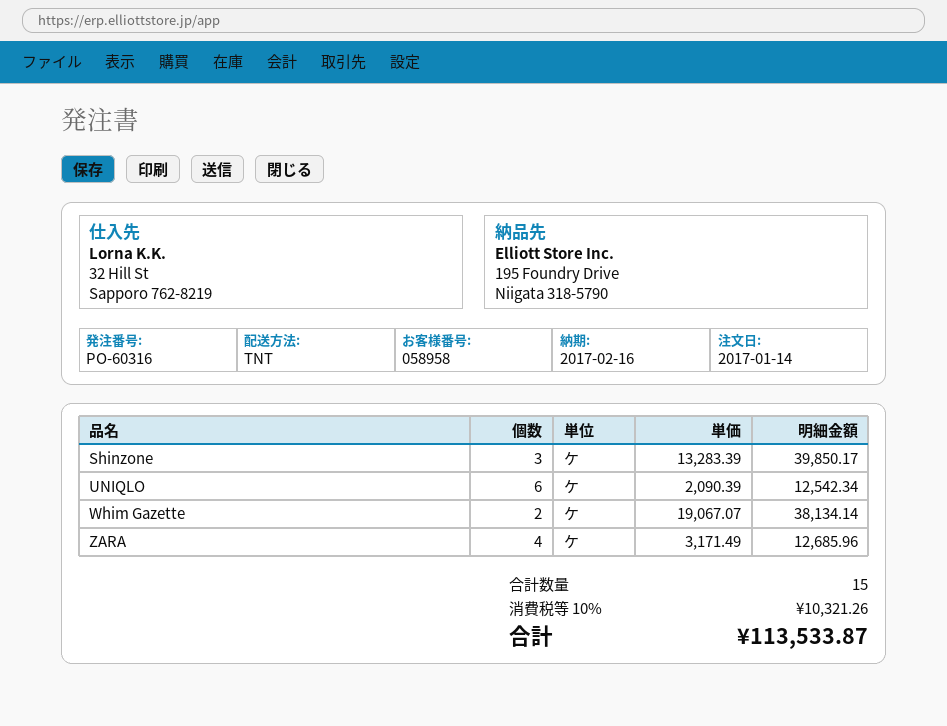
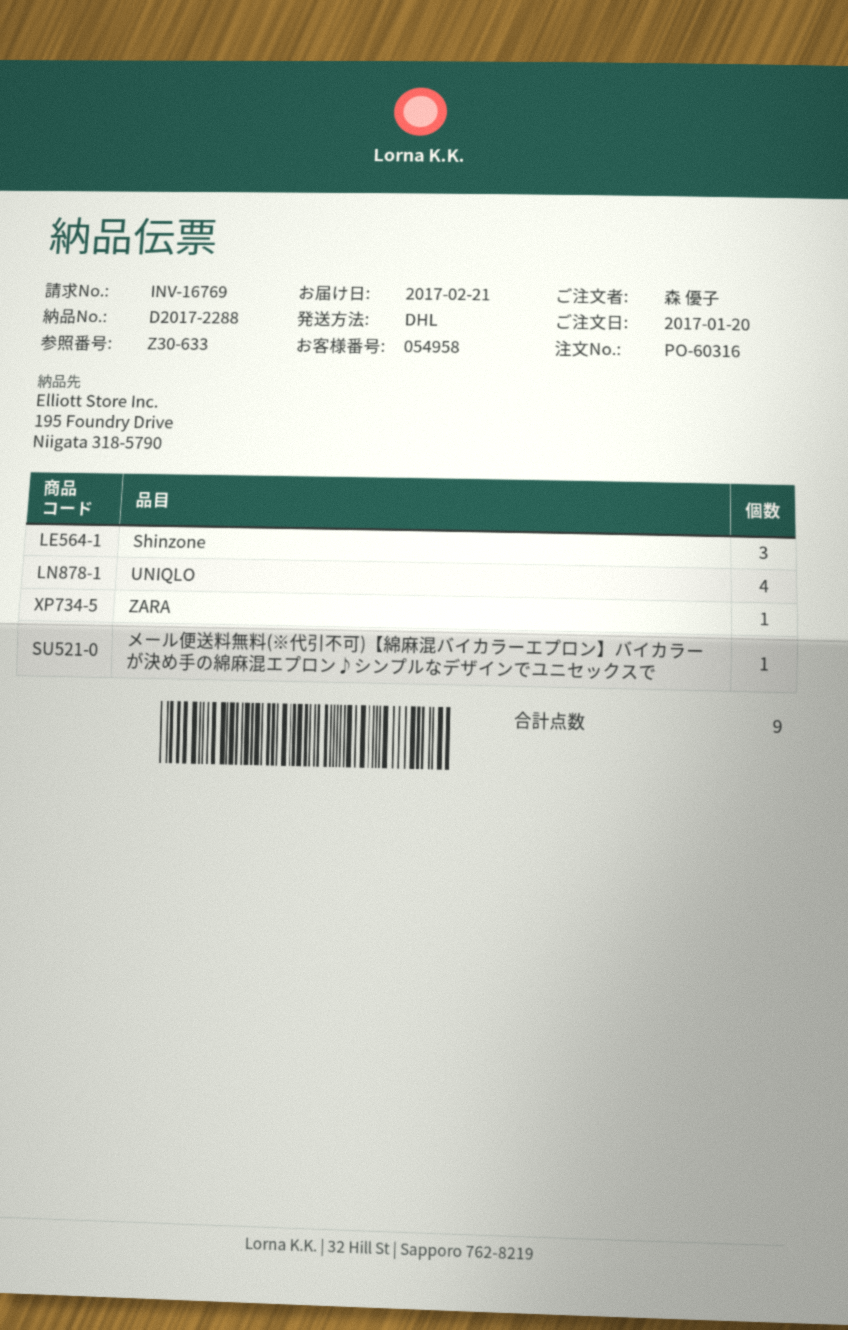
order date: 2017-01-14 -> 2017-01-20
delivery date: 2017-02-16 -> 2017-02-21
customer number: 058958 -> 054958
shipping method: TNT -> DHL
UNIQLO: 6 -> 4
Whim Gazette: 2 -> none
ZARA: 4 -> 1
メール便送料無料(※代引不可)【綿麻混バイカラーエプロン】バイカラーが決め手の綿麻混エプロン♪シンプルなデザインでユニセックスで: none -> 1
total quantity: 15 -> 9

